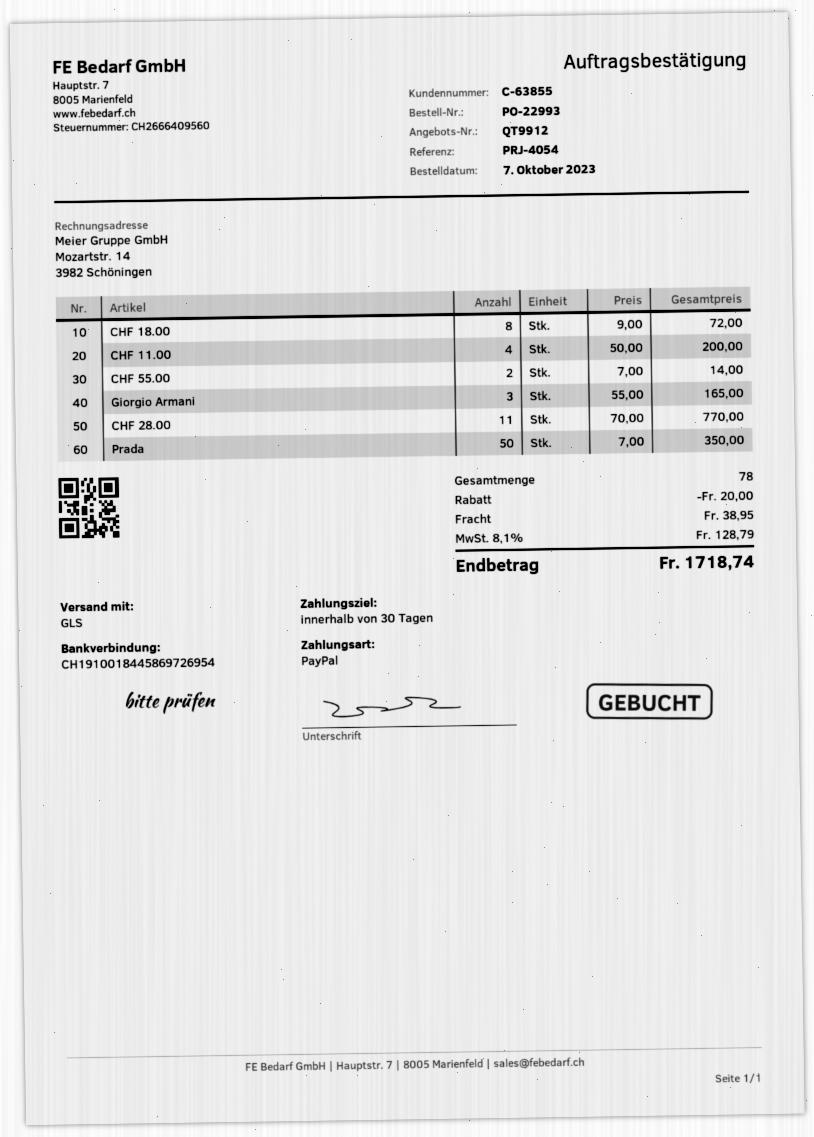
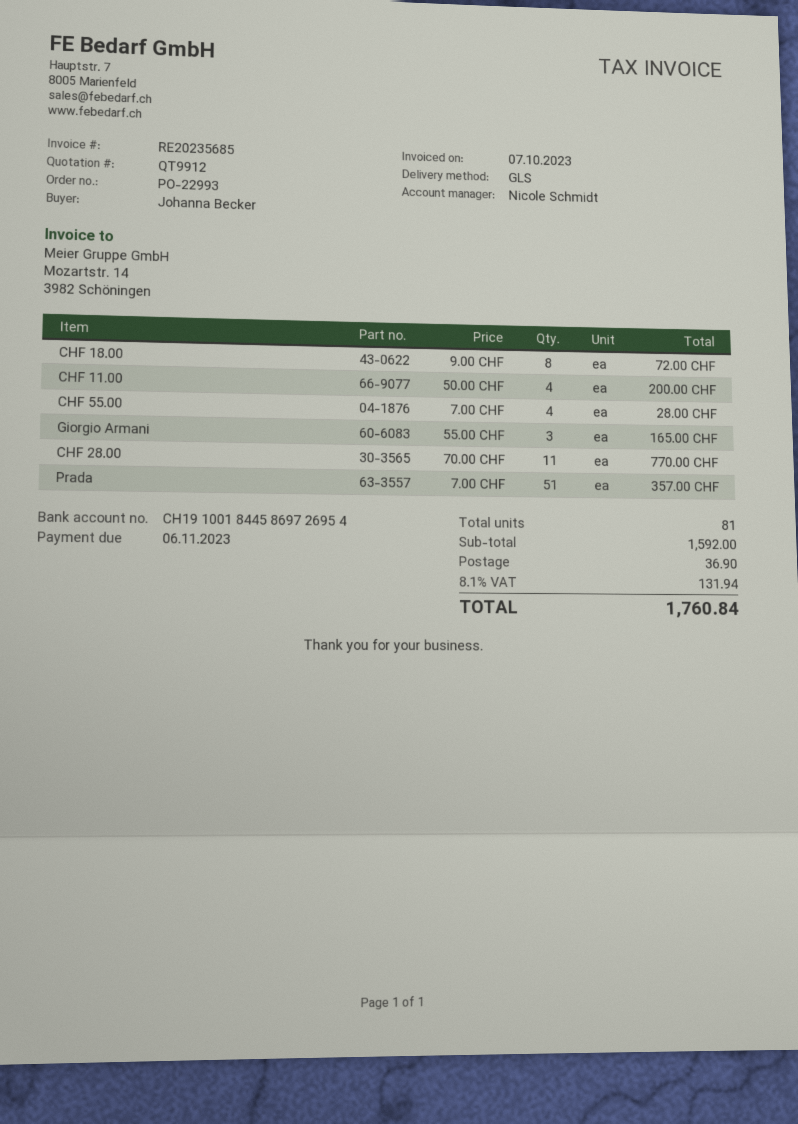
CHF 55.00: 2 x 7.00 = 14.00 -> 4 x 7.00 = 28.00
Prada: 50 x 7.00 = 350.00 -> 51 x 7.00 = 357.00
total quantity: 78 -> 81
discount: 20.00 -> none
shipping: 38.95 -> 36.90
tax: 8.1% = 128.79 -> 8.1% = 131.94
total: 1718.74 -> 1760.84

